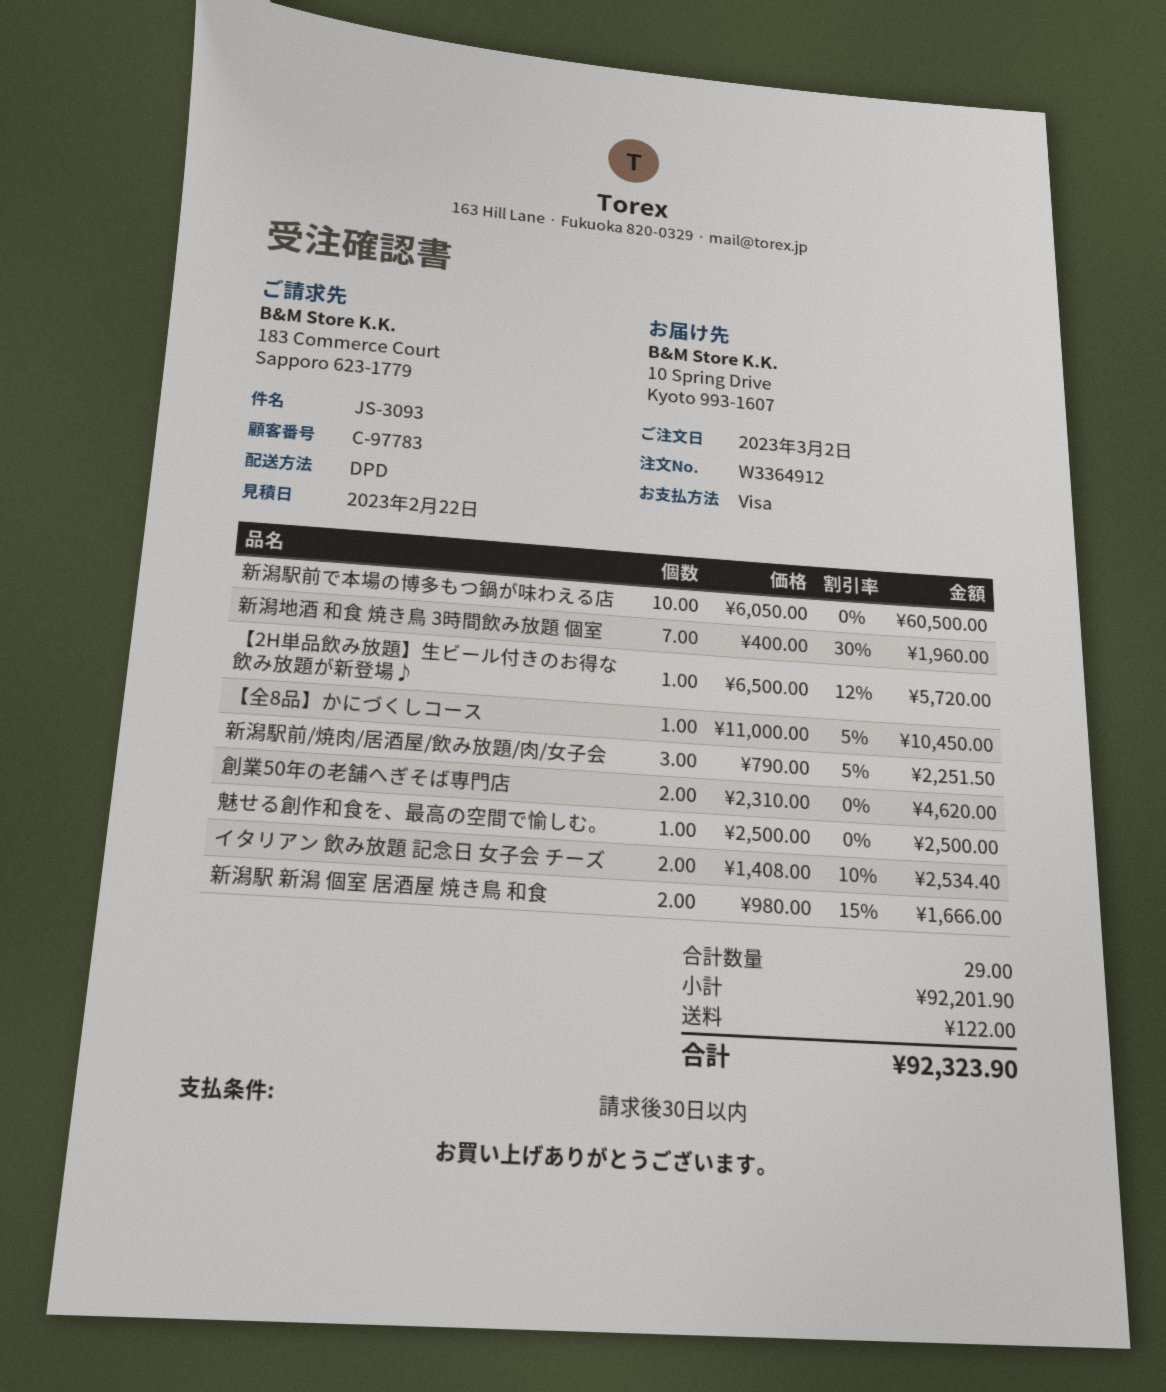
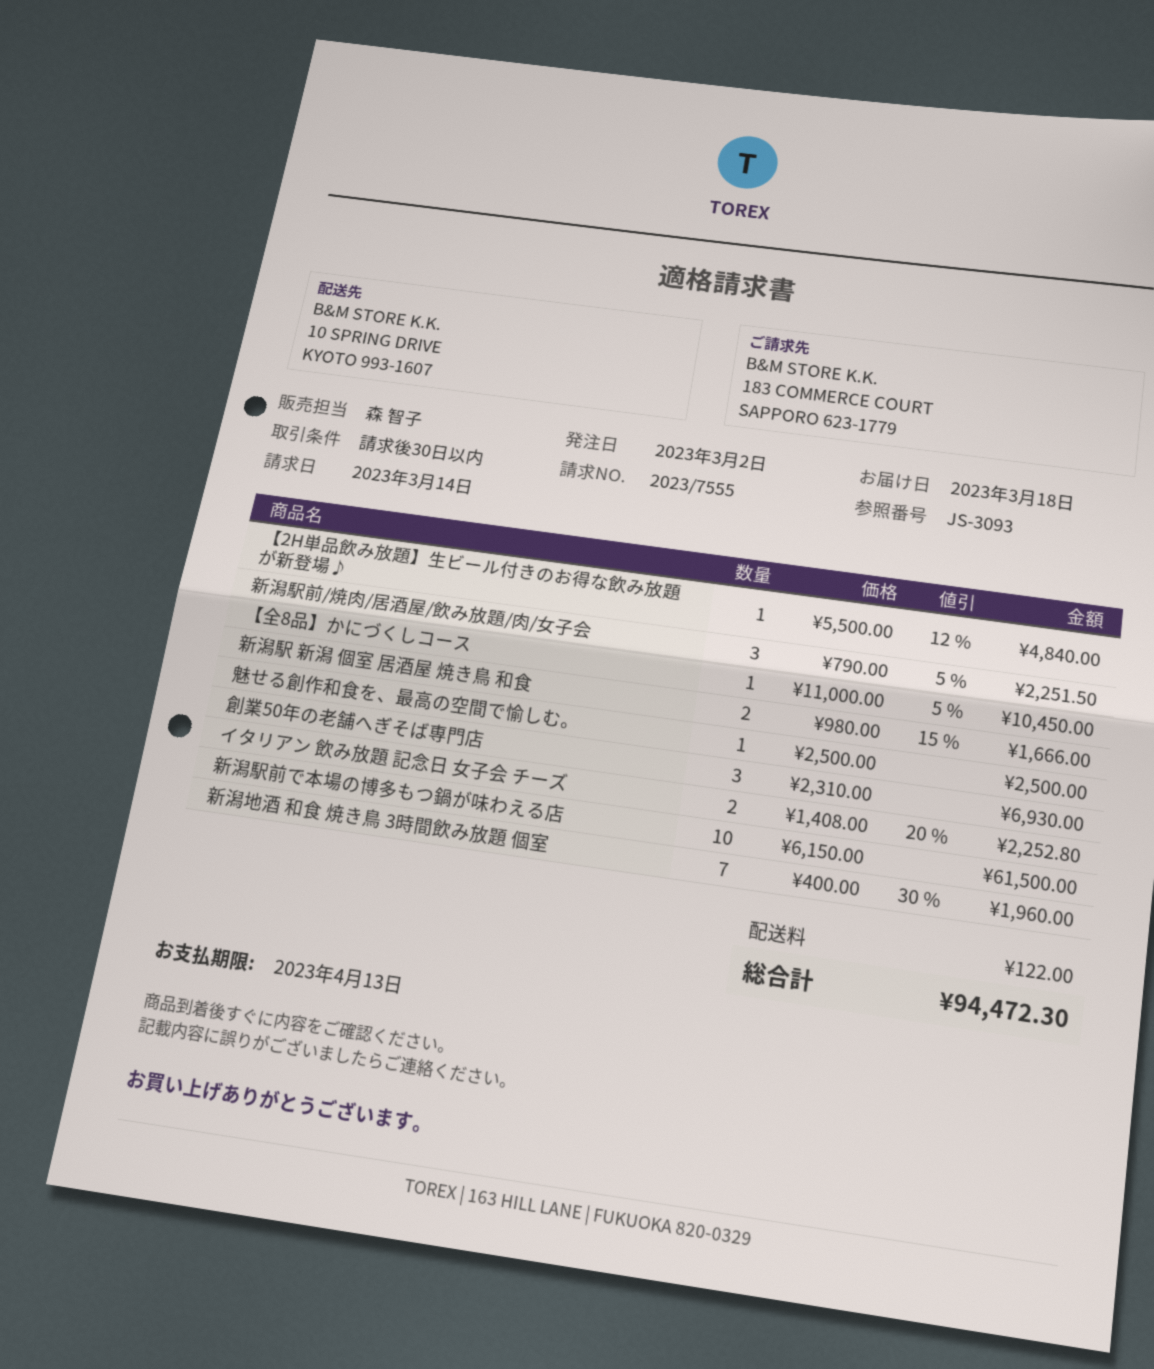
新潟駅前で本場の博多もつ鍋が味わえる店: 10 x 6050.00 = 60500.00 -> 10 x 6150.00 = 61500.00
【2H単品飲み放題】生ビール付きのお得な飲み放題が新登場♪: 1 x 6500.00 - 12% = 5720.00 -> 1 x 5500.00 - 12% = 4840.00
創業50年の老舗へぎそば専門店: 2 x 2310.00 = 4620.00 -> 3 x 2310.00 = 6930.00
イタリアン 飲み放題 記念日 女子会 チーズ: 2 x 1408.00 - 10% = 2534.40 -> 2 x 1408.00 - 20% = 2252.80
total: 92323.90 -> 94472.30

